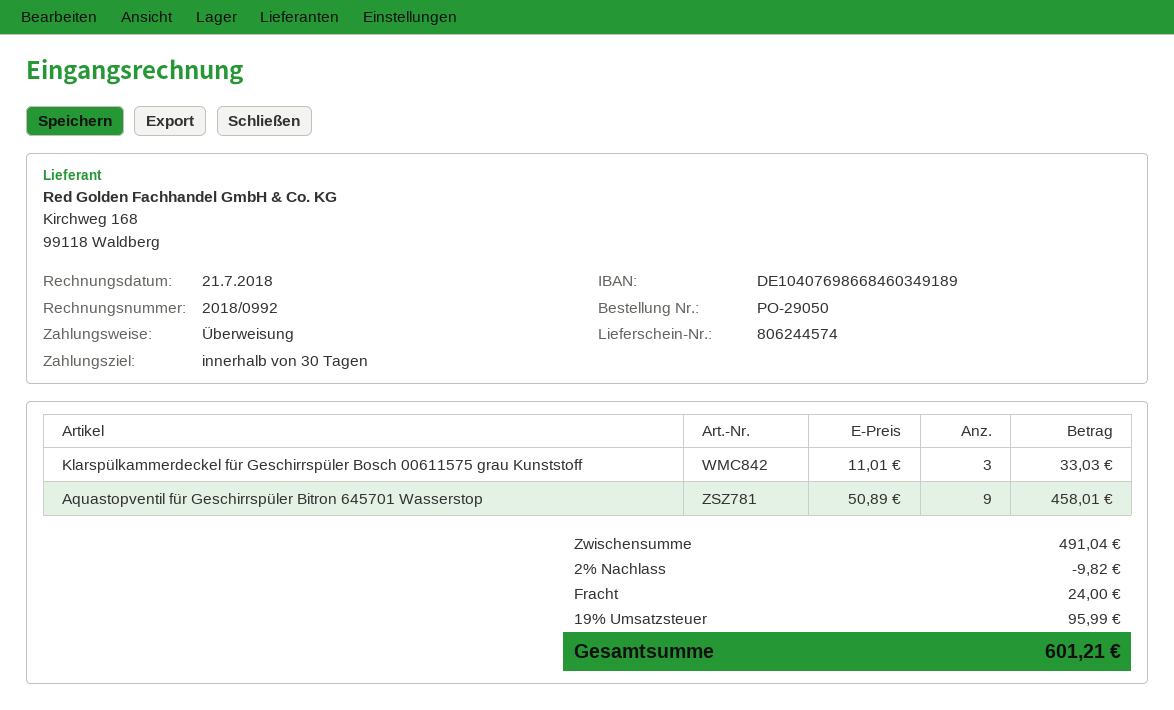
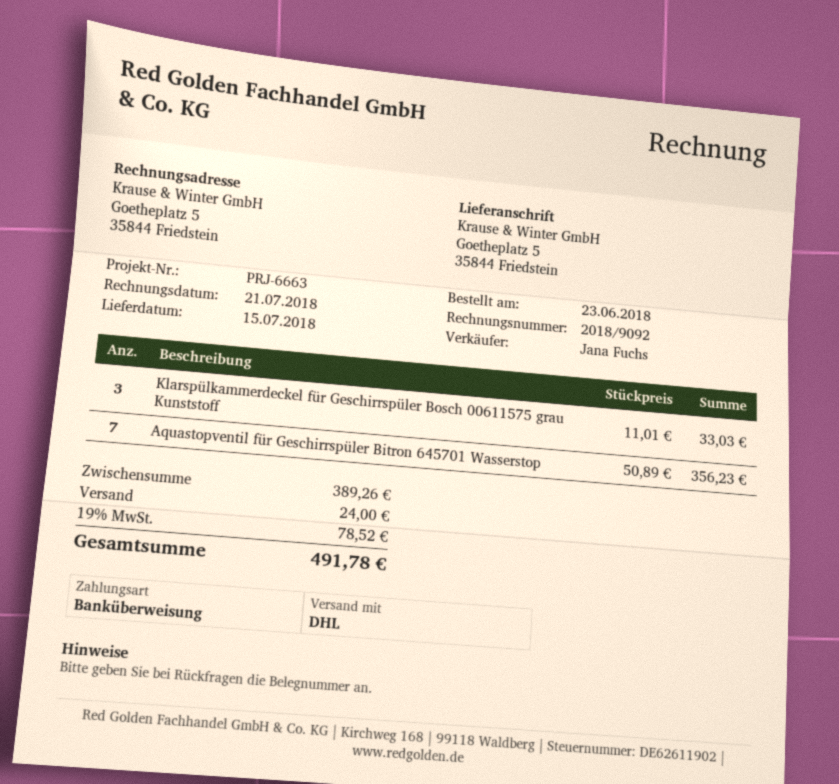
invoice number: 2018/0992 -> 2018/9092
Aquastopventil für Geschirrspüler Bitron 645701 Wasserstop: 9 x 50.89 = 458.01 -> 7 x 50.89 = 356.23
subtotal: 491.04 -> 389.26
discount: 2% = 9.82 -> none
tax: 19% = 95.99 -> 19% = 78.52
total: 601.21 -> 491.78

